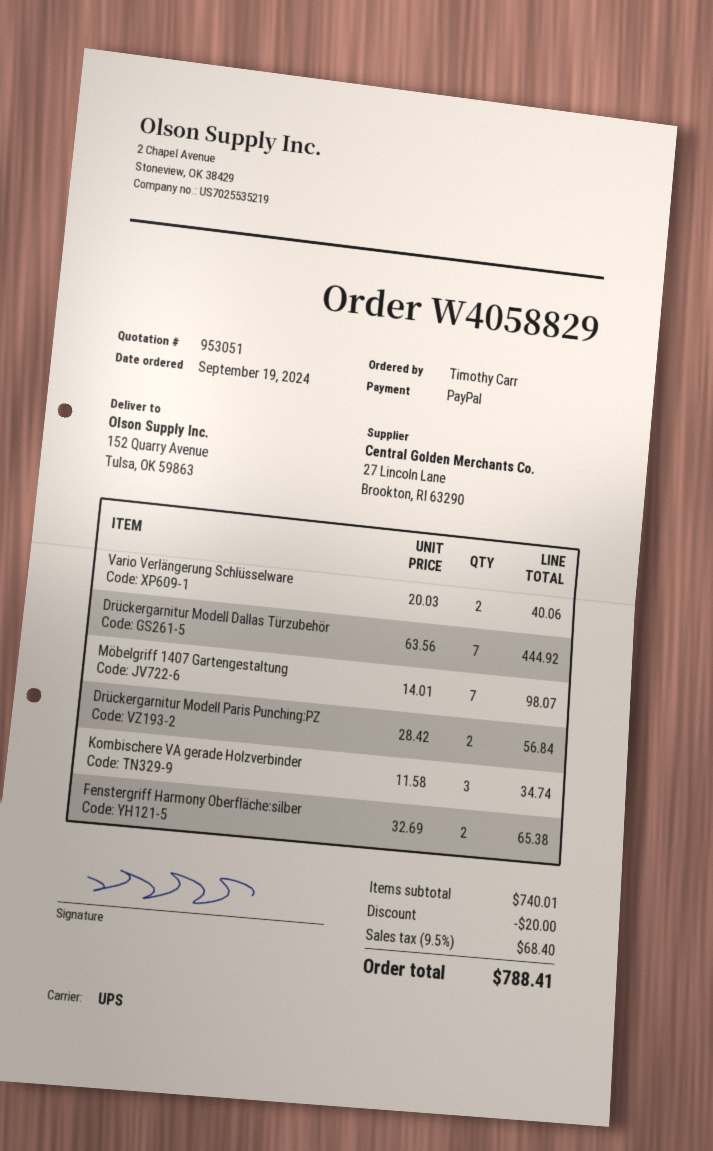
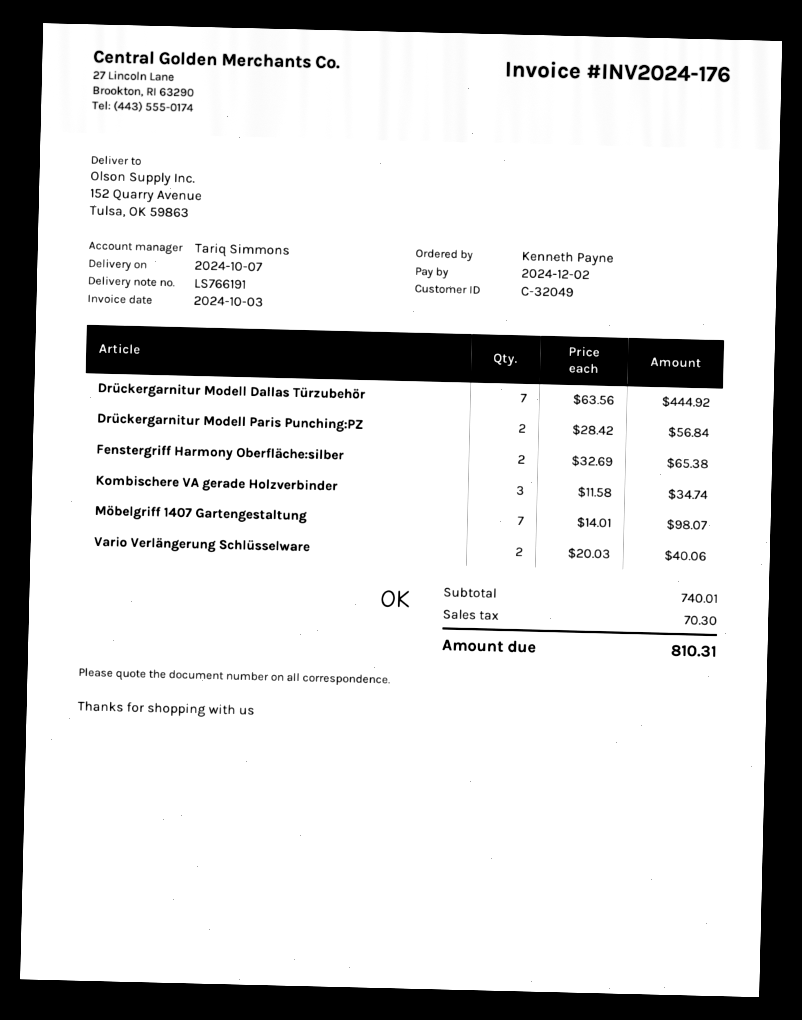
ordered by: Timothy Carr -> Kenneth Payne
discount: 20.00 -> none
tax: 68.40 -> 70.30
total: 788.41 -> 810.31

